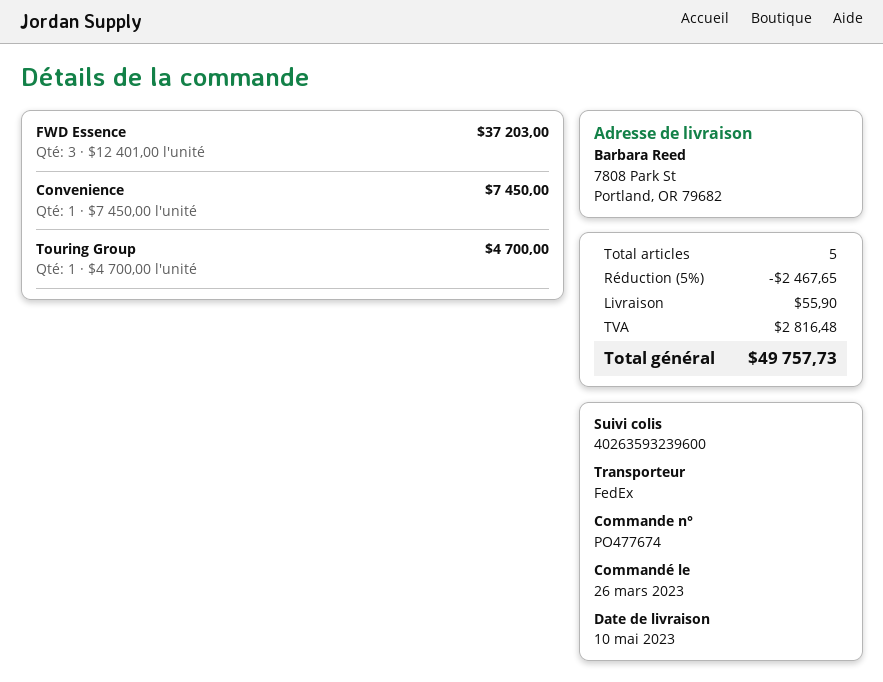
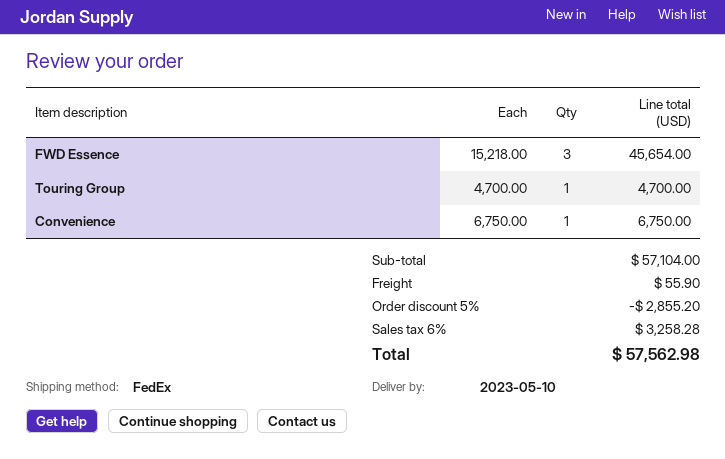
FWD Essence: 3 x 12401.00 = 37203.00 -> 3 x 15218.00 = 45654.00
Convenience: 1 x 7450.00 = 7450.00 -> 1 x 6750.00 = 6750.00
discount: 5% = 2467.65 -> 5% = 2855.20
tax: 2816.48 -> 3258.28
total: 49757.73 -> 57562.98

